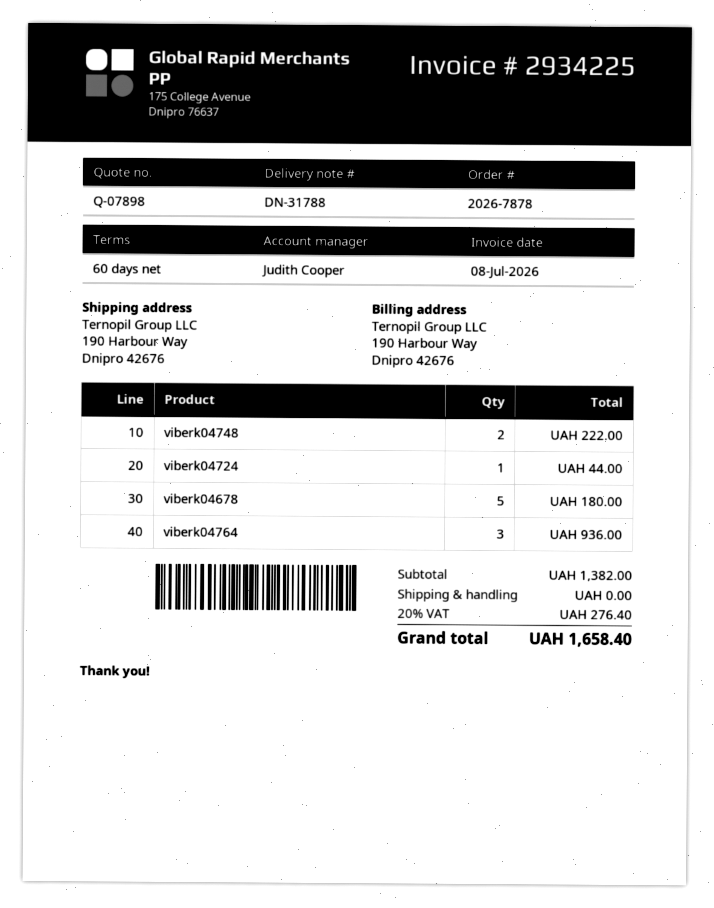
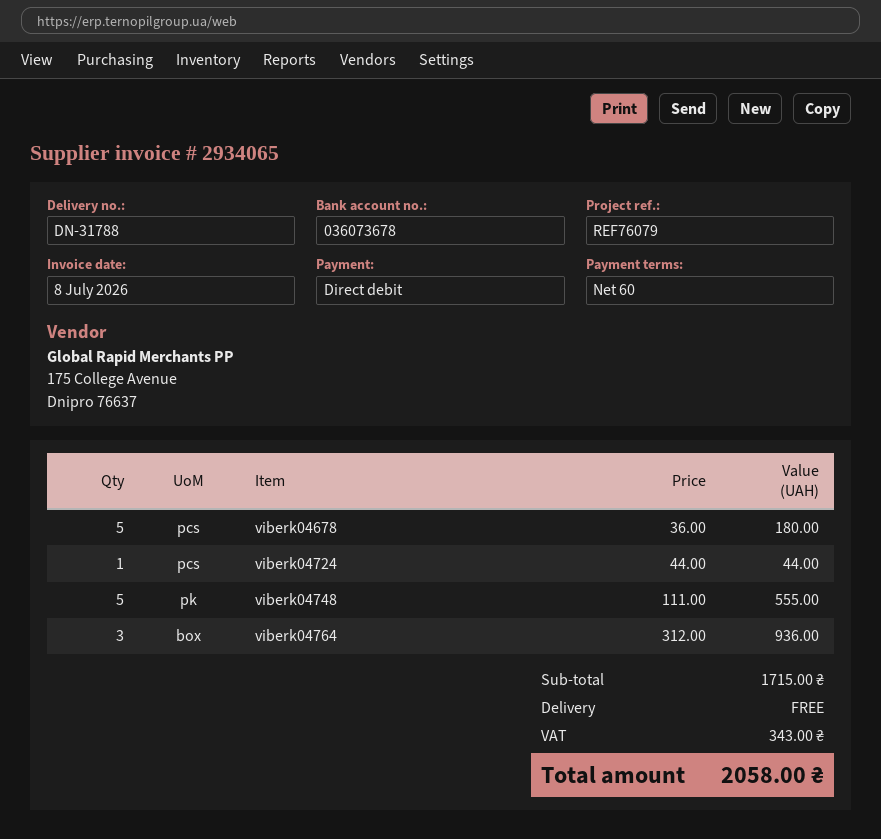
invoice number: 2934225 -> 2934065
viberk04748: 2 for 222.00 -> 5 for 555.00
subtotal: 1382.00 -> 1715.00
tax: 276.40 -> 343.00
total: 1658.40 -> 2058.00

